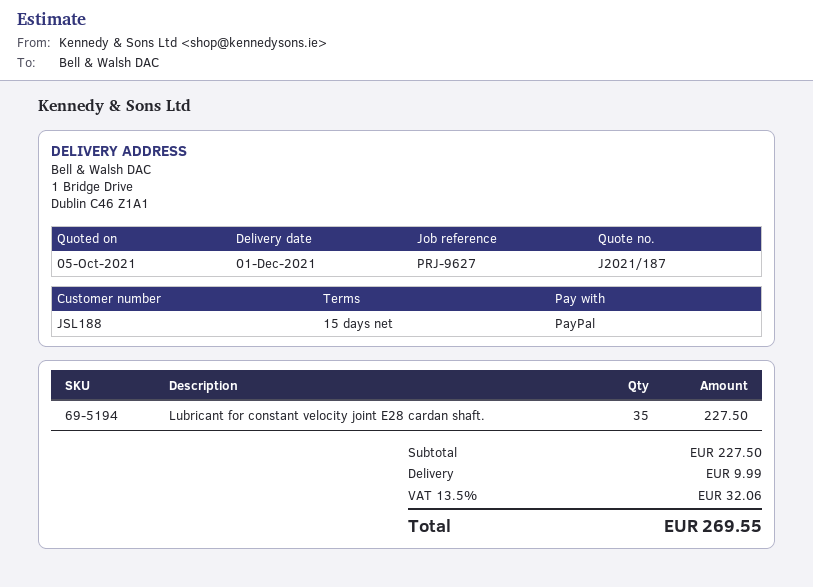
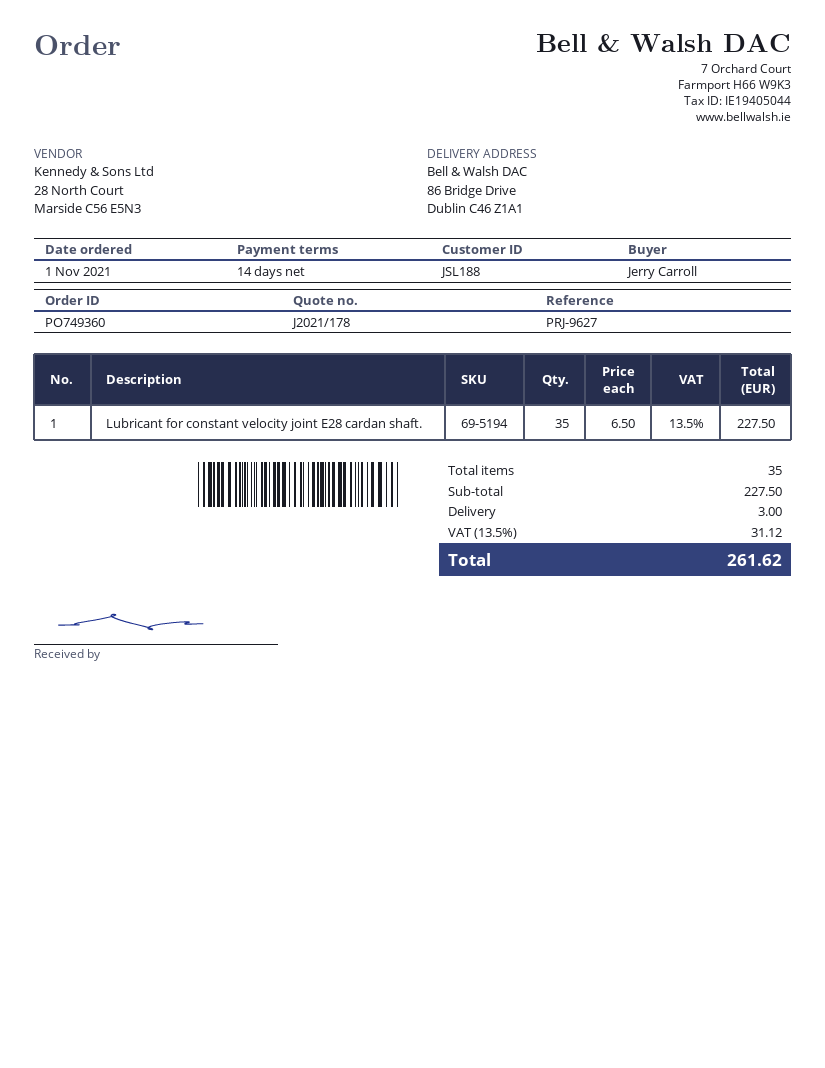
quote number: J2021/187 -> J2021/178
payment terms: 15 days -> 14 days
ship to: 1 Bridge Drive, Dublin C46 Z1A1 -> 86 Bridge Drive, Dublin C46 Z1A1
shipping: 9.99 -> 3.00
tax: 13.5% = 32.06 -> 13.5% = 31.12
total: 269.55 -> 261.62

